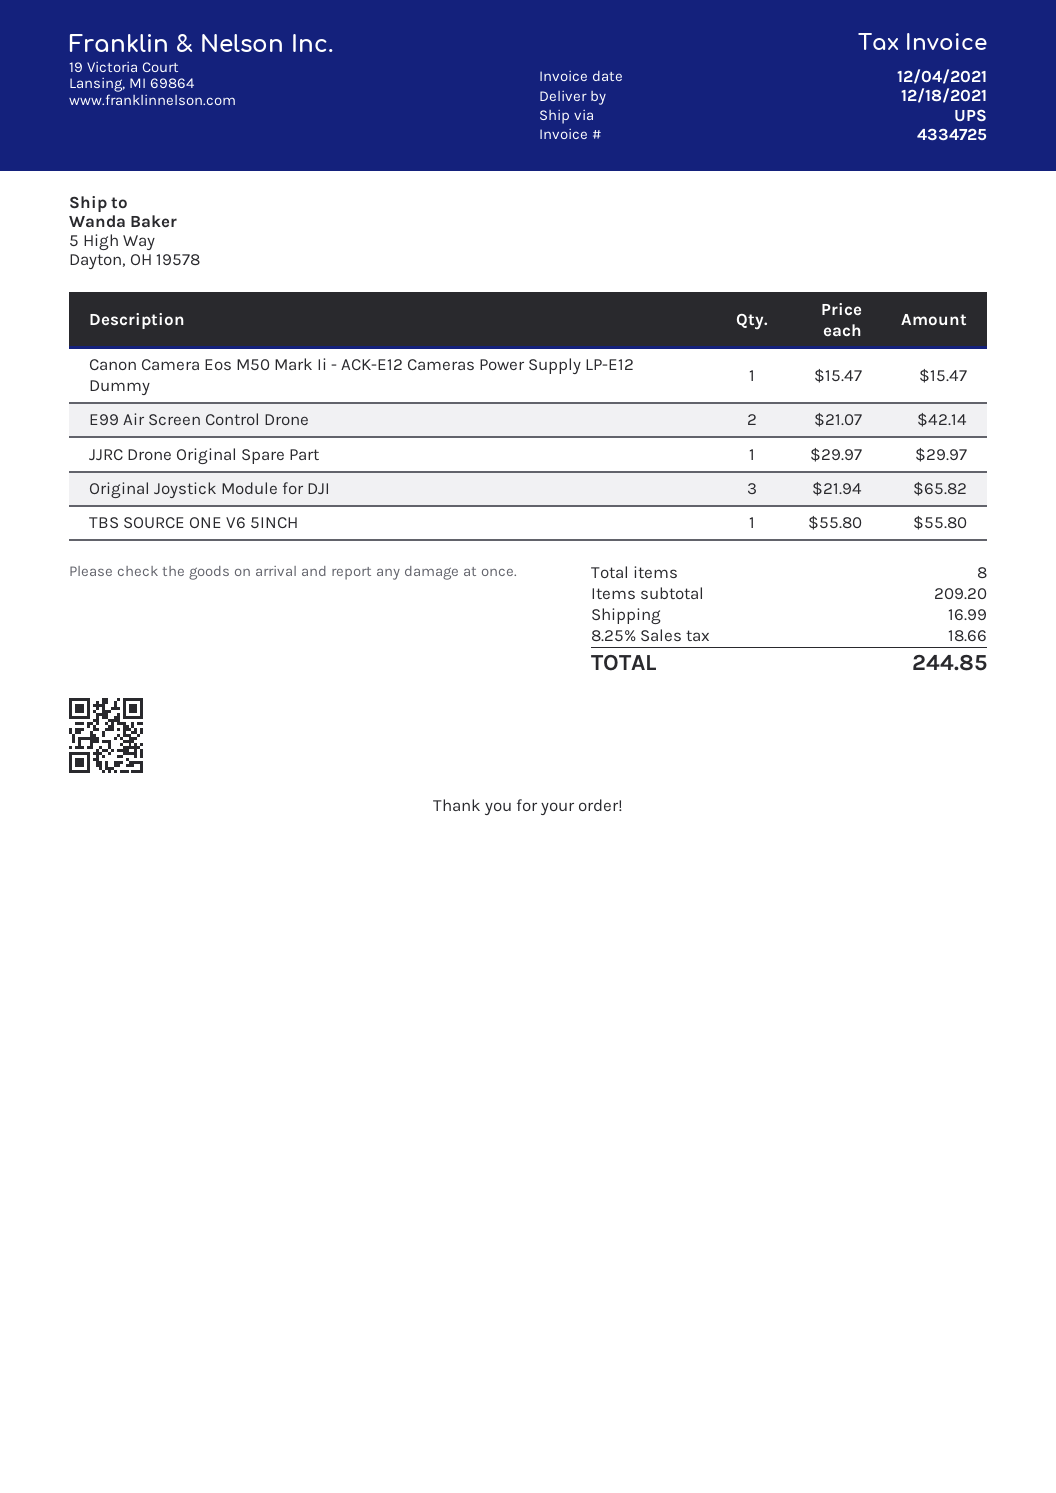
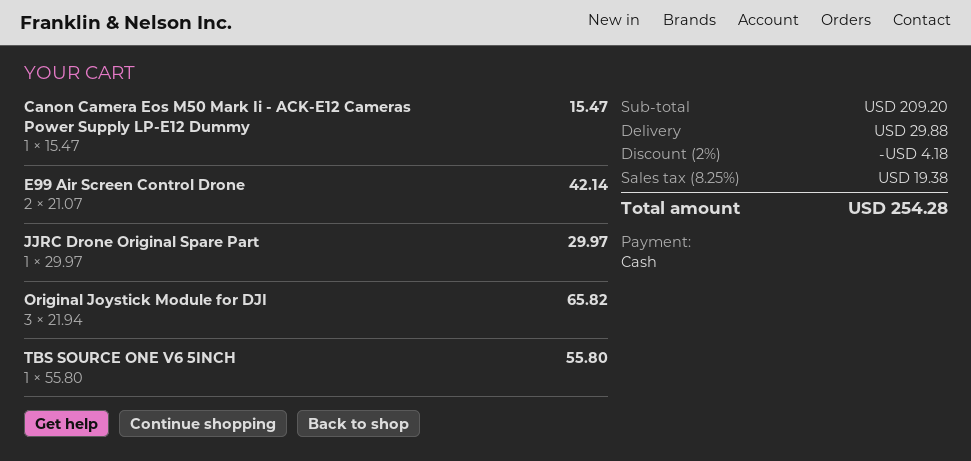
discount: none -> 2% = 4.18
shipping: 16.99 -> 29.88
tax: 8.25% = 18.66 -> 8.25% = 19.38
total: 244.85 -> 254.28

